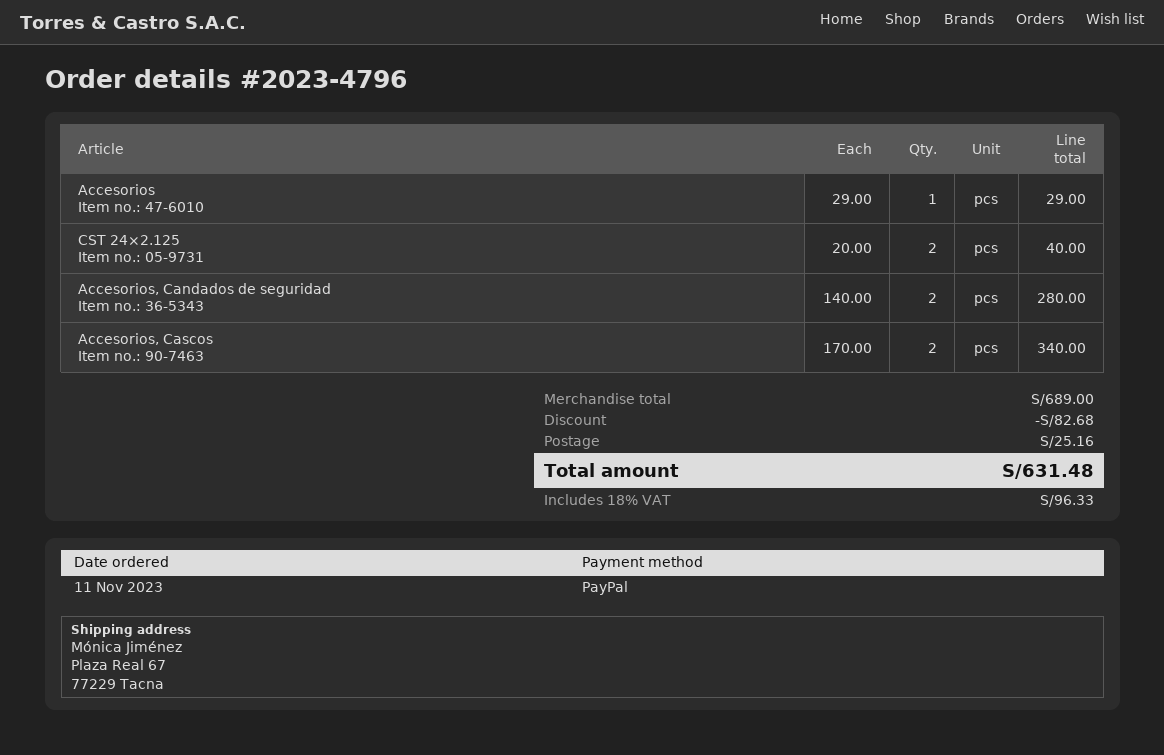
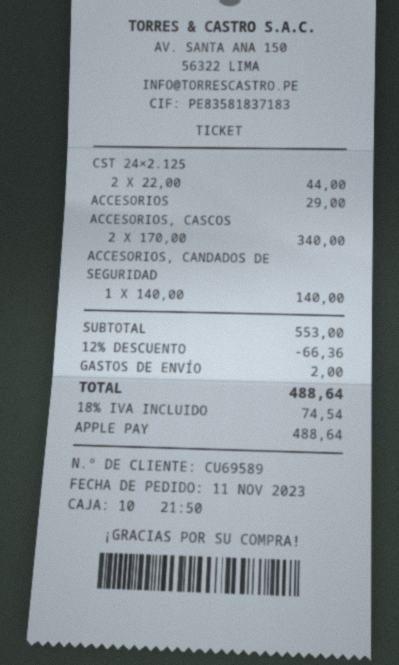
payment method: PayPal -> Apple Pay
CST 24×2.125: 2 x 20.00 = 40.00 -> 2 x 22.00 = 44.00
Accesorios, Candados de seguridad: 2 x 140.00 = 280.00 -> 1 x 140.00 = 140.00
subtotal: 689.00 -> 553.00
discount: 82.68 -> 66.36
shipping: 25.16 -> 2.00
tax: 18% = 96.33 -> 18% = 74.54
total: 631.48 -> 488.64

